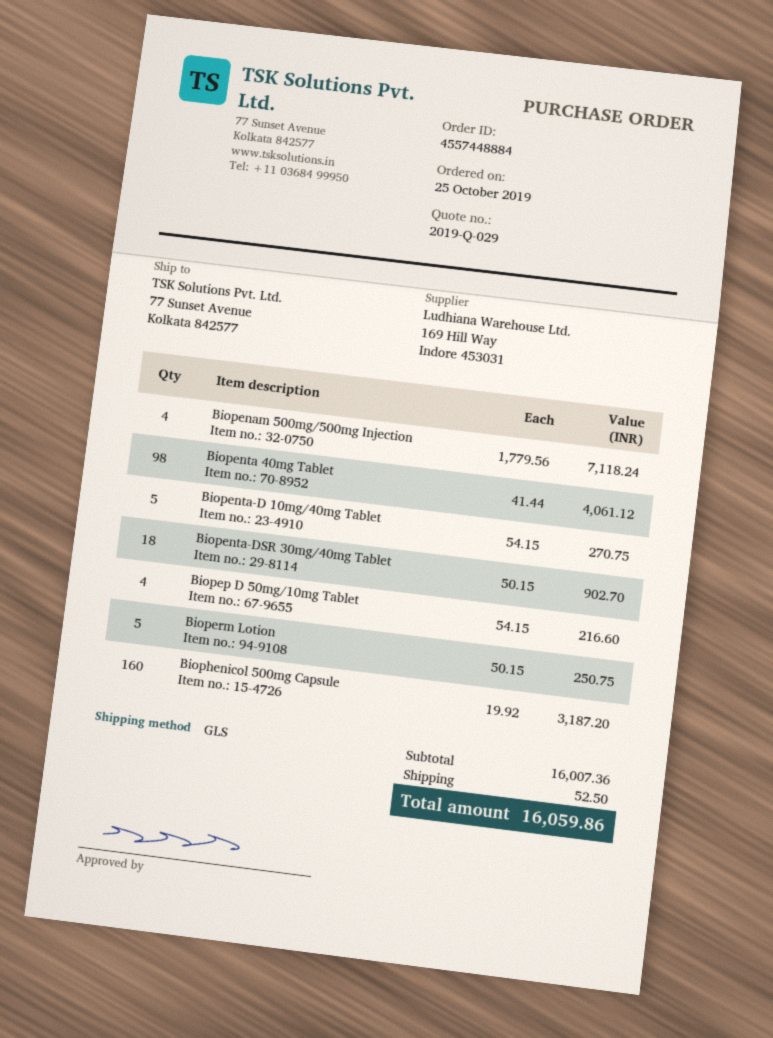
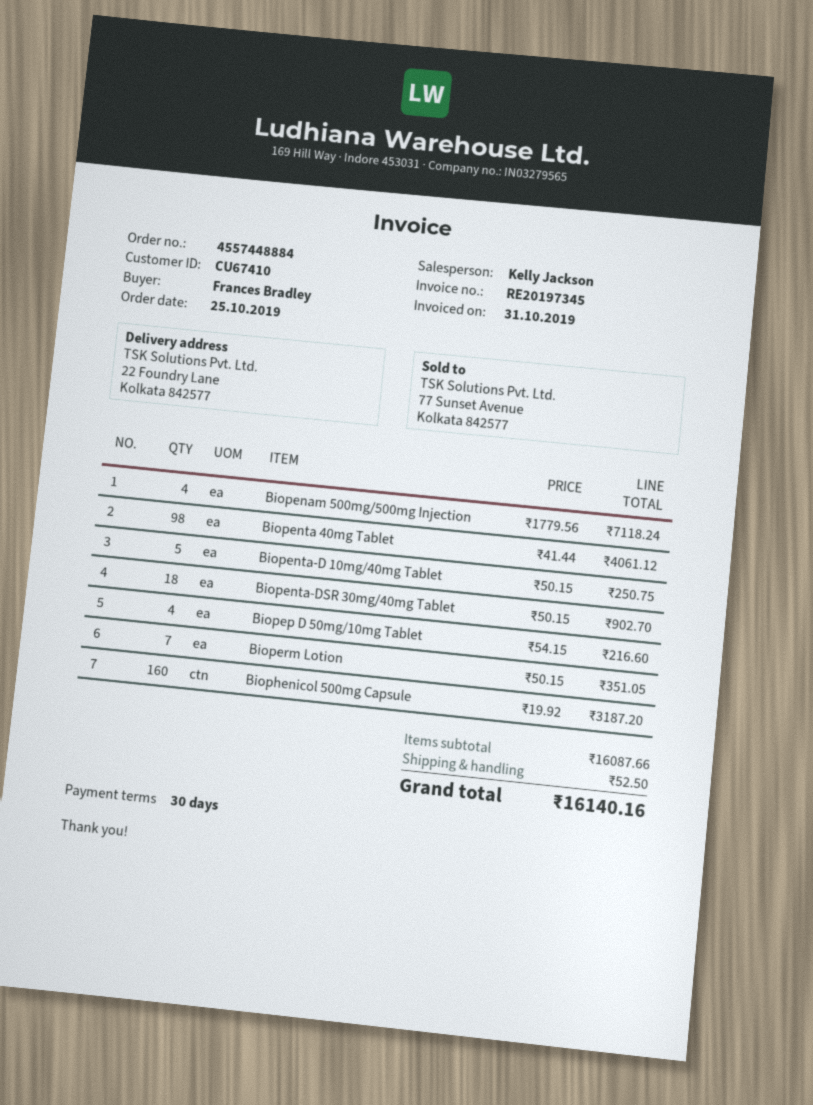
ship to: 77 Sunset Avenue, Kolkata 842577 -> 22 Foundry Lane, Kolkata 842577
Biopenta-D 10mg/40mg Tablet: 5 x 54.15 = 270.75 -> 5 x 50.15 = 250.75
Bioperm Lotion: 5 x 50.15 = 250.75 -> 7 x 50.15 = 351.05
subtotal: 16007.36 -> 16087.66
total: 16059.86 -> 16140.16

